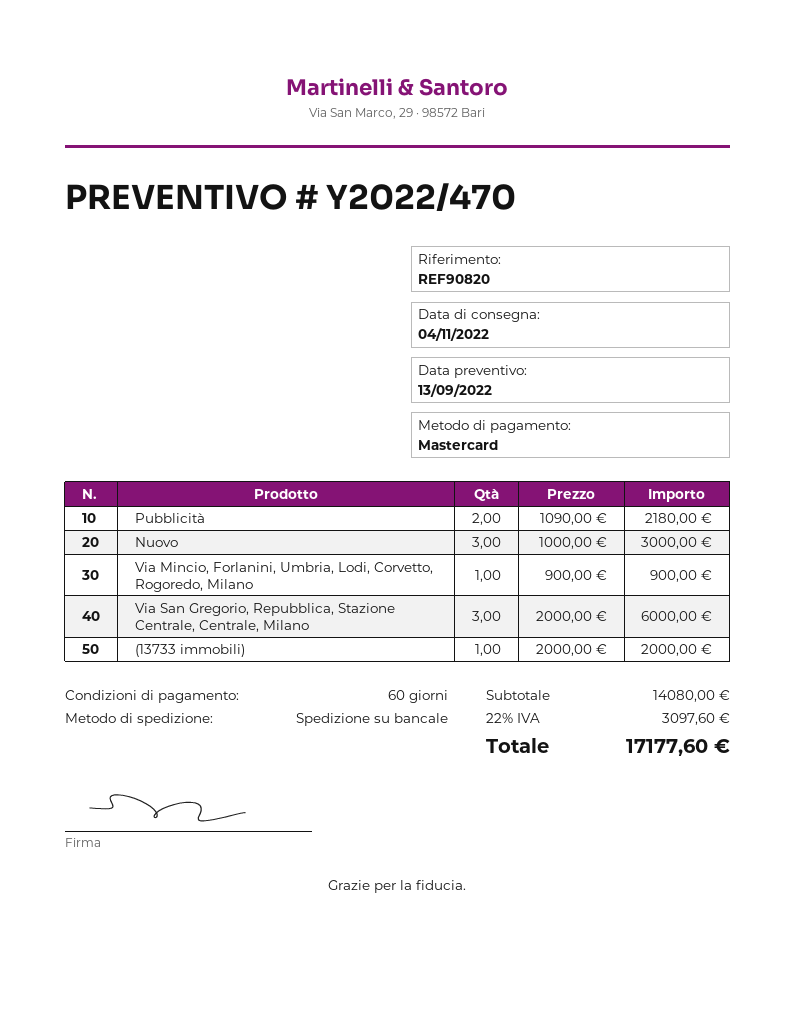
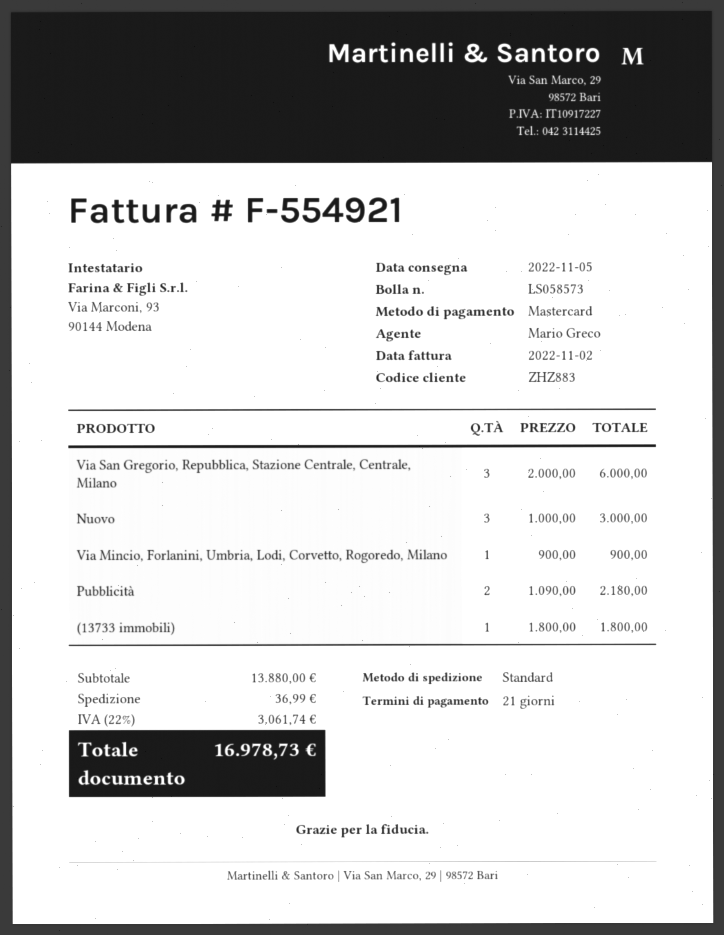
delivery date: 2022-11-04 -> 2022-11-05
payment terms: 60 days -> 21 days
shipping method: pallet freight -> standard
(13733 immobili): 1 x 2000.00 = 2000.00 -> 1 x 1800.00 = 1800.00
subtotal: 14080.00 -> 13880.00
shipping: none -> 36.99
tax: 22% = 3097.60 -> 22% = 3061.74
total: 17177.60 -> 16978.73

